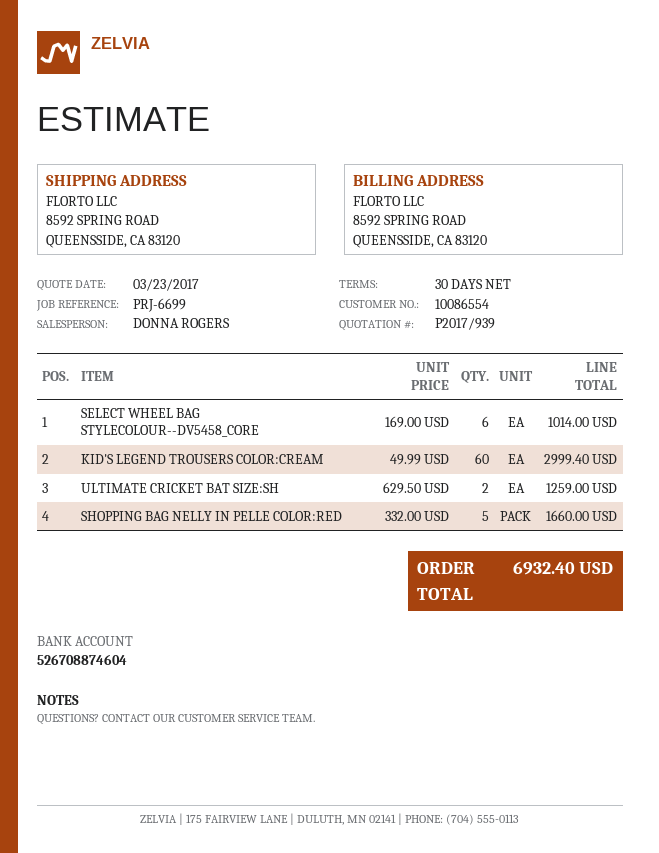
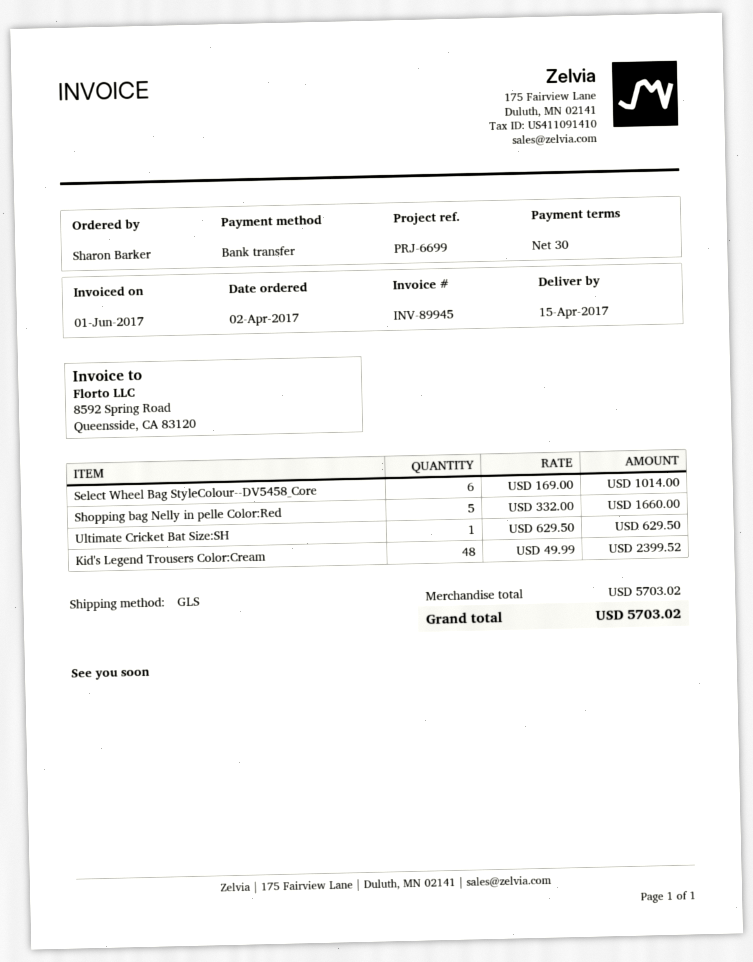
KID'S LEGEND TROUSERS COLOR:CREAM: 60 x 49.99 = 2999.40 -> 48 x 49.99 = 2399.52
ULTIMATE CRICKET BAT SIZE:SH: 2 x 629.50 = 1259.00 -> 1 x 629.50 = 629.50
total: 6932.40 -> 5703.02

